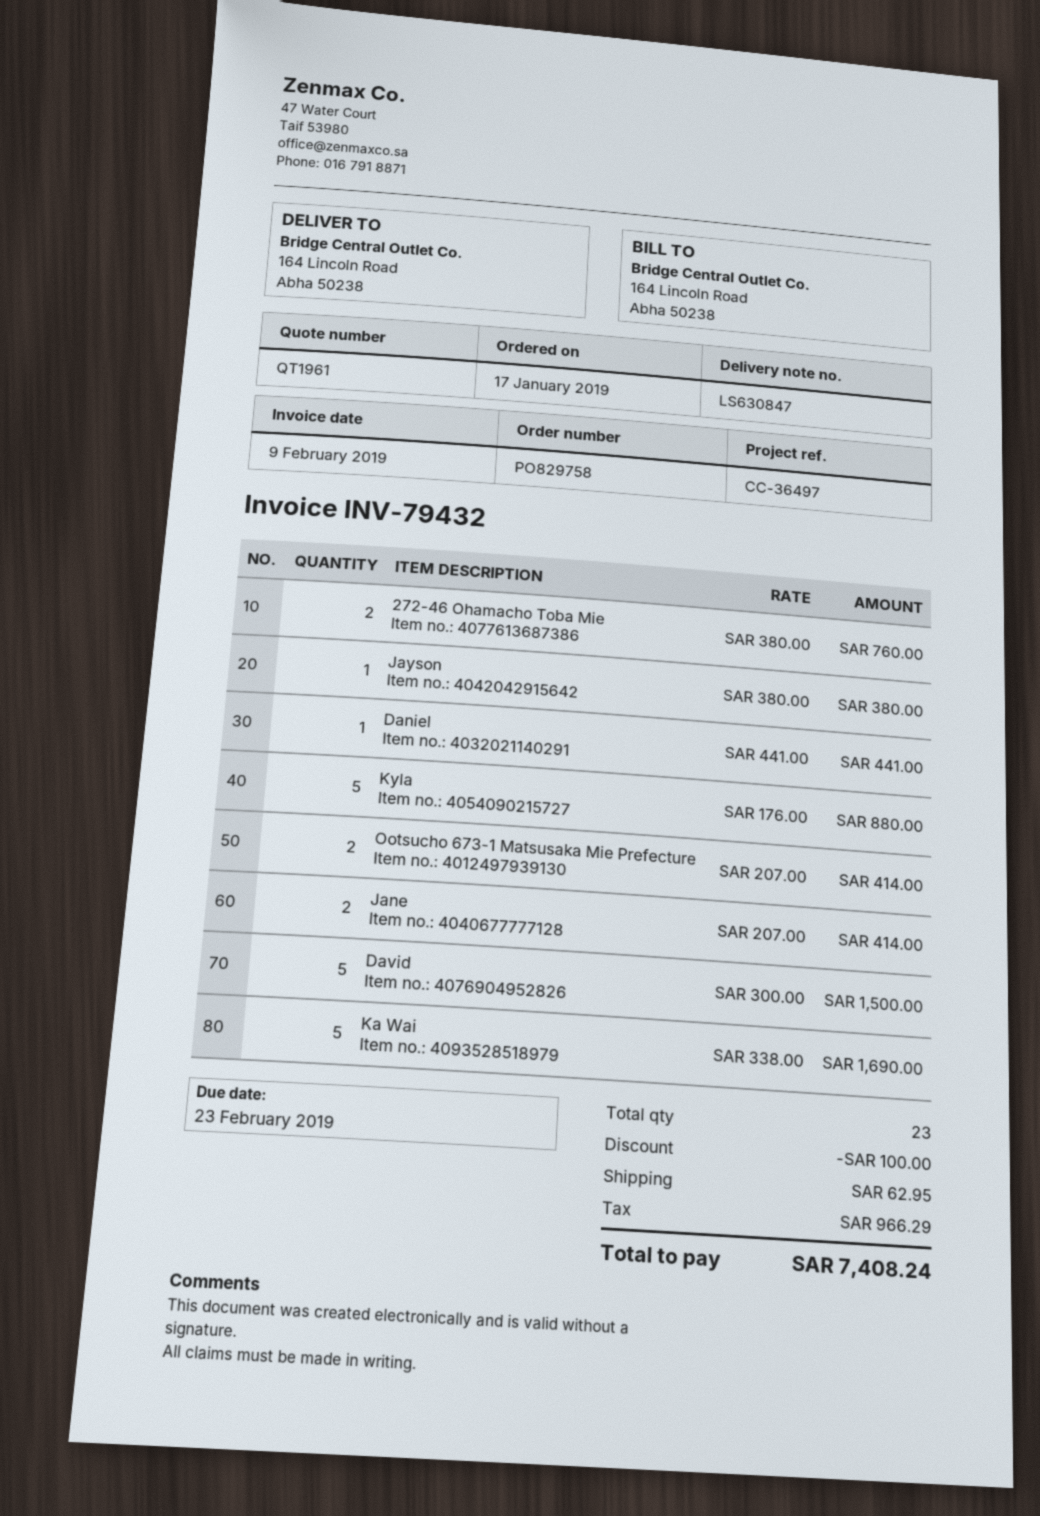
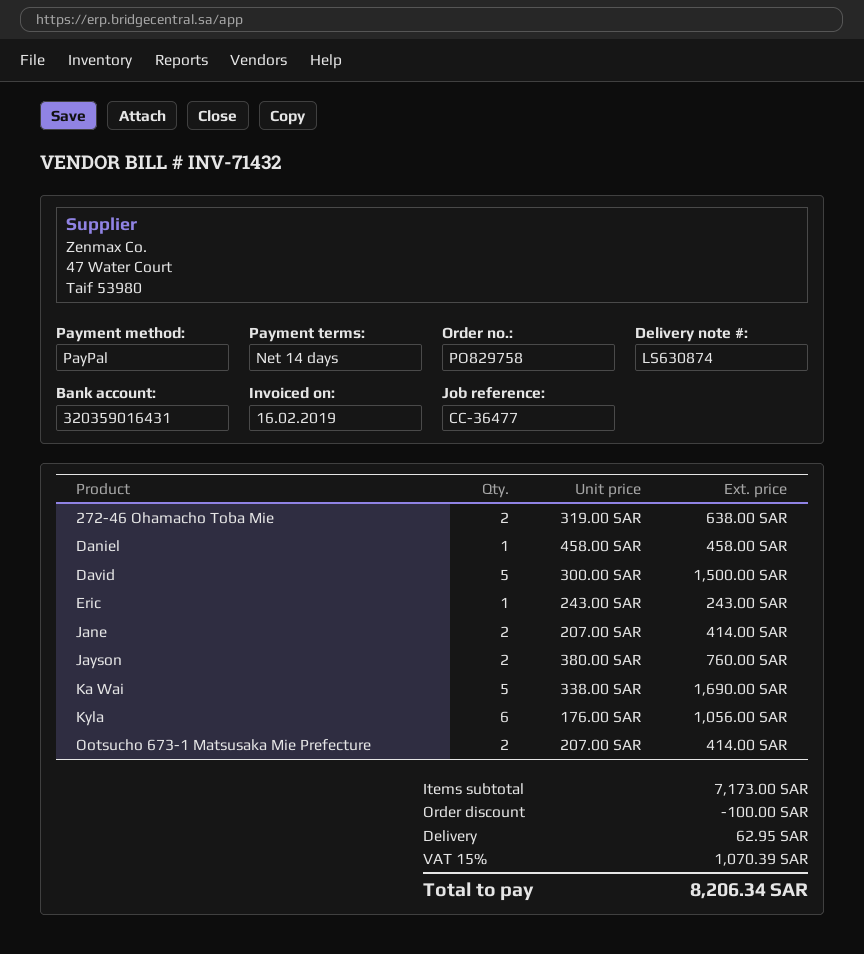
delivery note number: LS630847 -> LS630874
invoice number: INV-79432 -> INV-71432
invoice date: 2019-02-09 -> 2019-02-16
reference: CC-36497 -> CC-36477
272-46 Ohamacho Toba Mie: 2 x 380.00 = 760.00 -> 2 x 319.00 = 638.00
Jayson: 1 x 380.00 = 380.00 -> 2 x 380.00 = 760.00
Daniel: 1 x 441.00 = 441.00 -> 1 x 458.00 = 458.00
Kyla: 5 x 176.00 = 880.00 -> 6 x 176.00 = 1056.00
Eric: none -> 1 x 243.00 = 243.00
tax: 966.29 -> 1070.39
total: 7408.24 -> 8206.34

